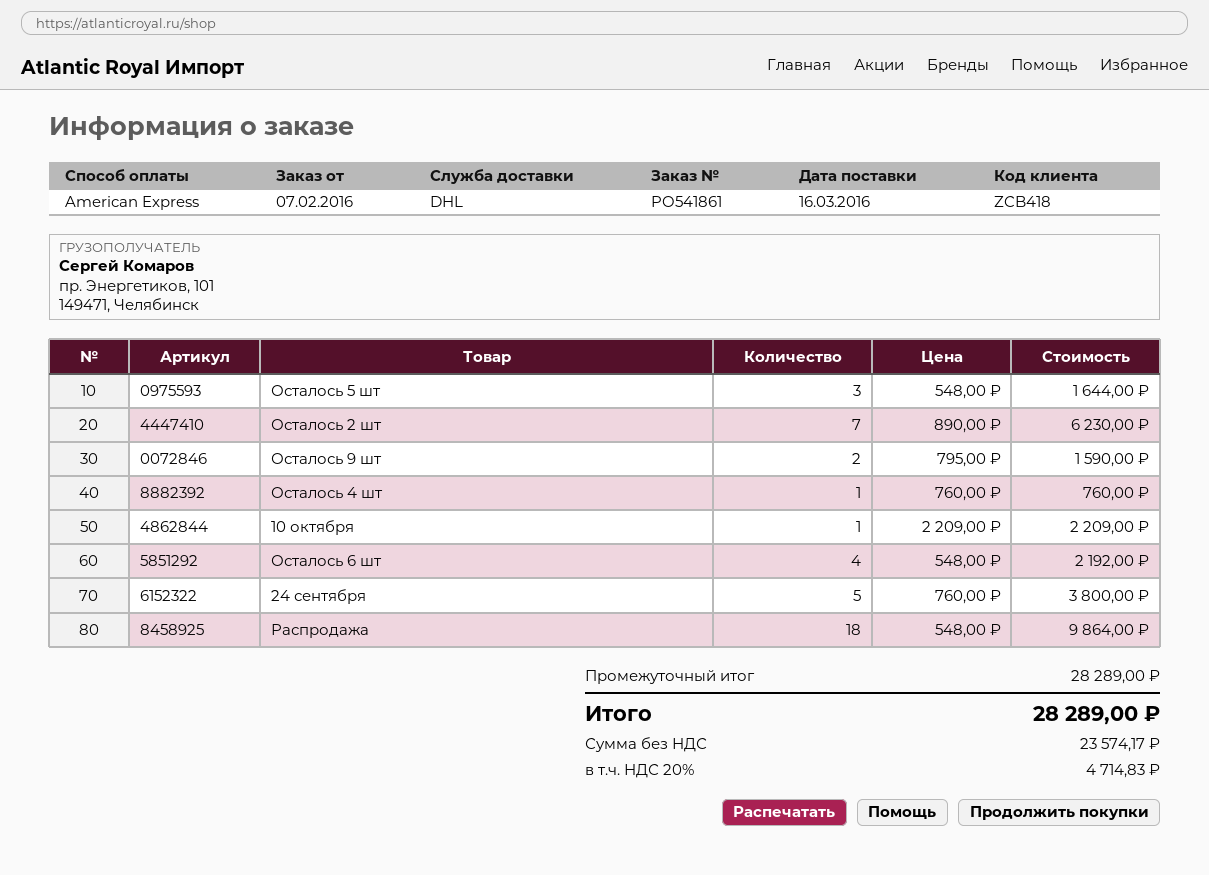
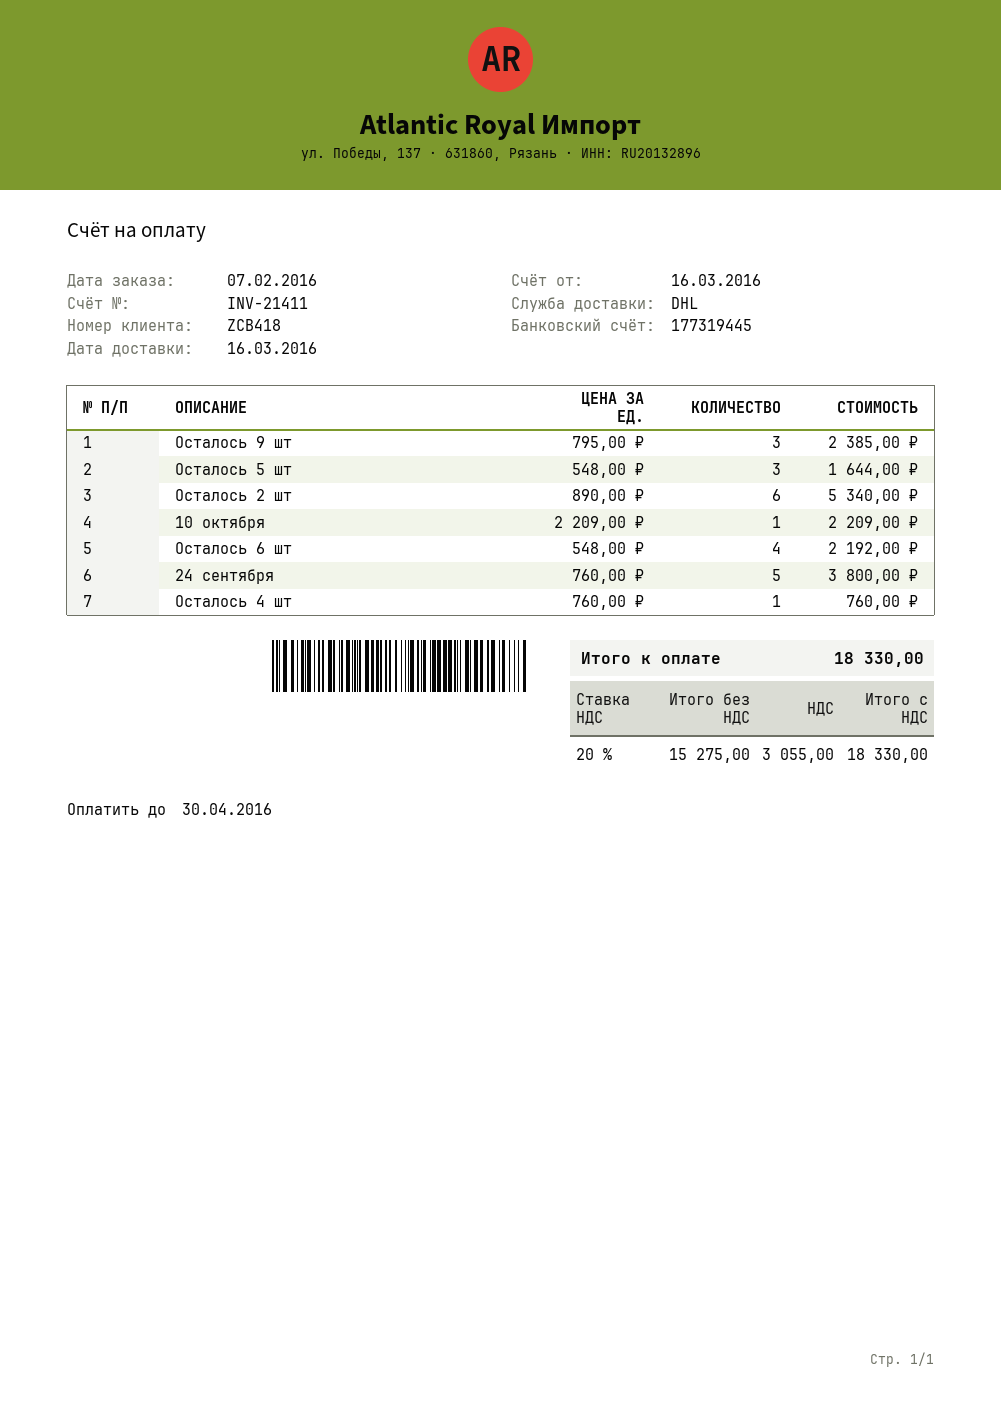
Осталось 2 шт: 7 x 890.00 = 6230.00 -> 6 x 890.00 = 5340.00
Осталось 9 шт: 2 x 795.00 = 1590.00 -> 3 x 795.00 = 2385.00
Распродажа: 18 x 548.00 = 9864.00 -> none
net: 23574.17 -> 15275.00
tax: 20% = 4714.83 -> 20% = 3055.00
total: 28289.00 -> 18330.00

